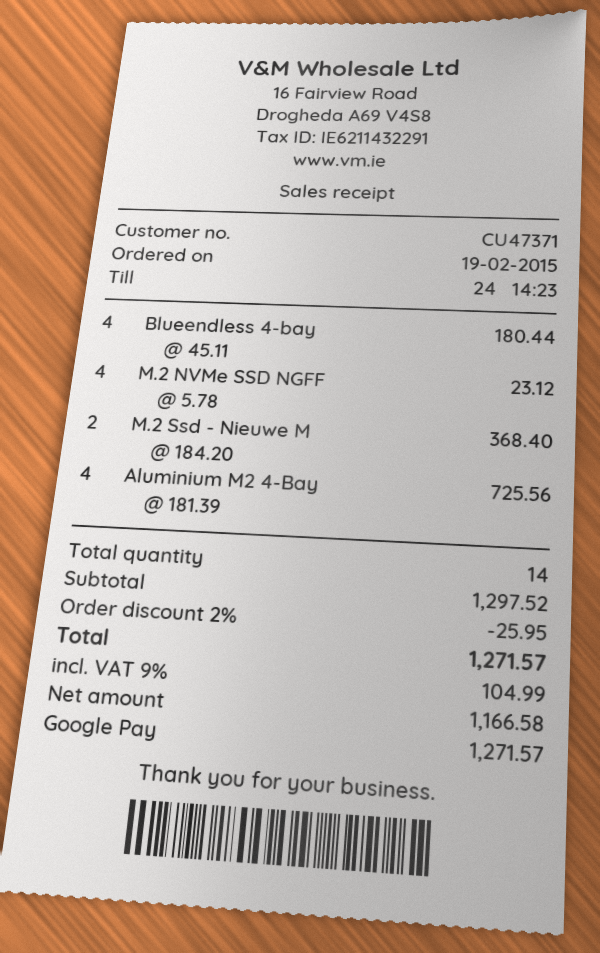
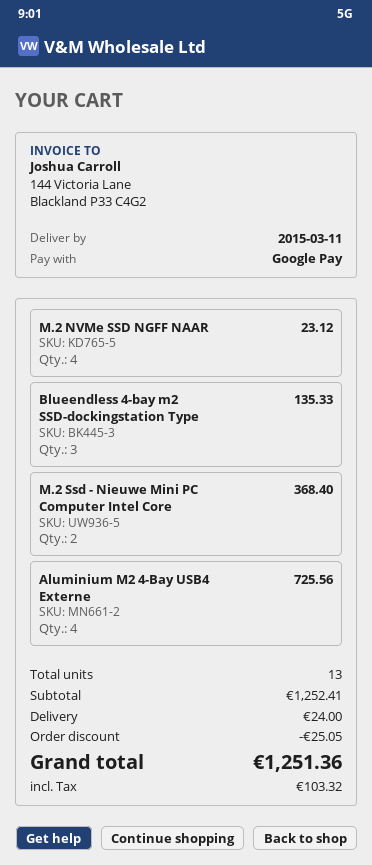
Blueendless 4-bay: 4 for 180.44 -> 3 for 135.33
total quantity: 14 -> 13
subtotal: 1297.52 -> 1252.41
discount: 25.95 -> 25.05
shipping: none -> 24.00
tax: 104.99 -> 103.32
total: 1271.57 -> 1251.36

